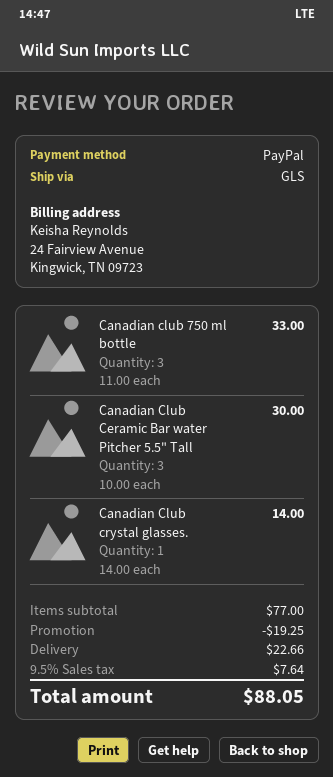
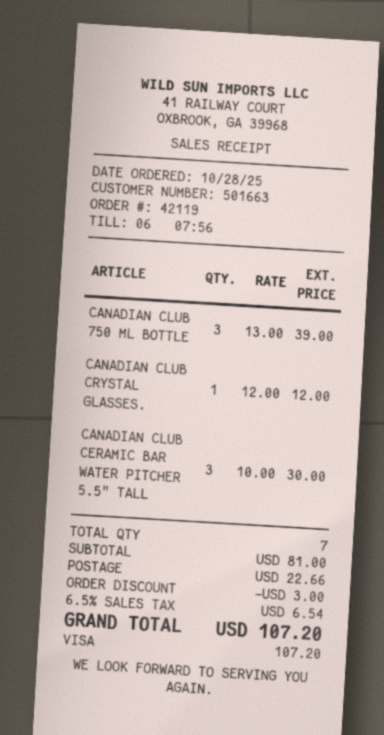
payment method: PayPal -> Visa
Canadian club 750 ml bottle: 3 x 11.00 = 33.00 -> 3 x 13.00 = 39.00
Canadian Club crystal glasses.: 1 x 14.00 = 14.00 -> 1 x 12.00 = 12.00
subtotal: 77.00 -> 81.00
discount: 19.25 -> 3.00
tax: 9.5% = 7.64 -> 6.5% = 6.54
total: 88.05 -> 107.20

